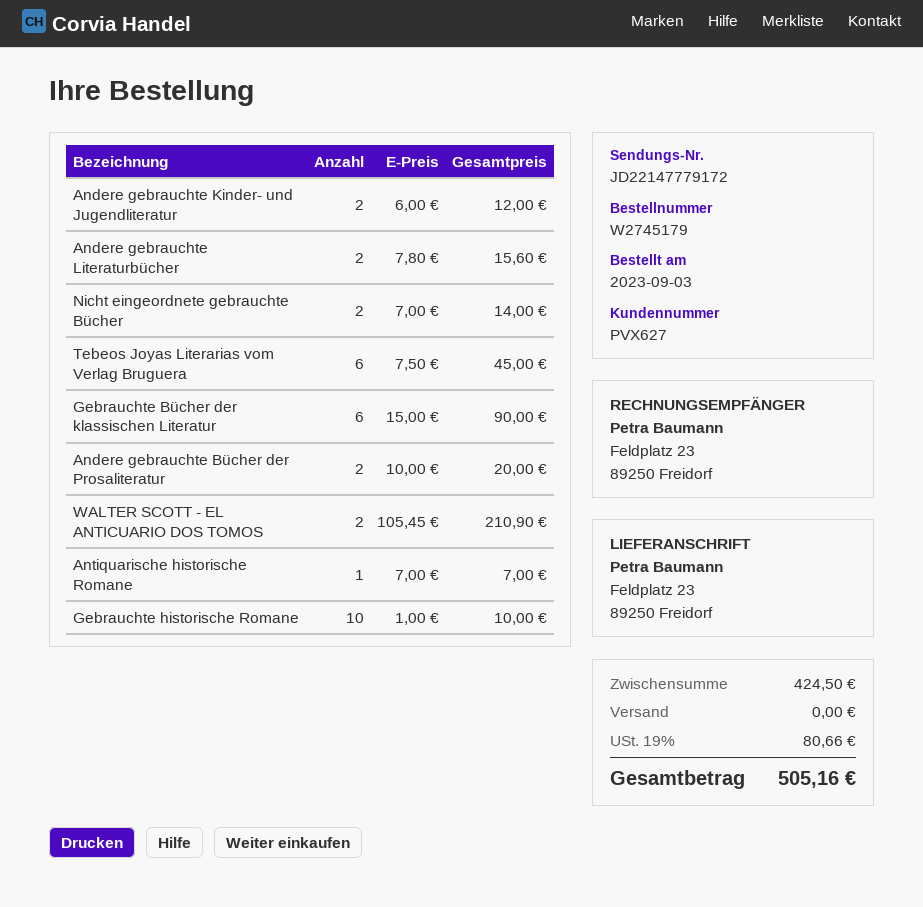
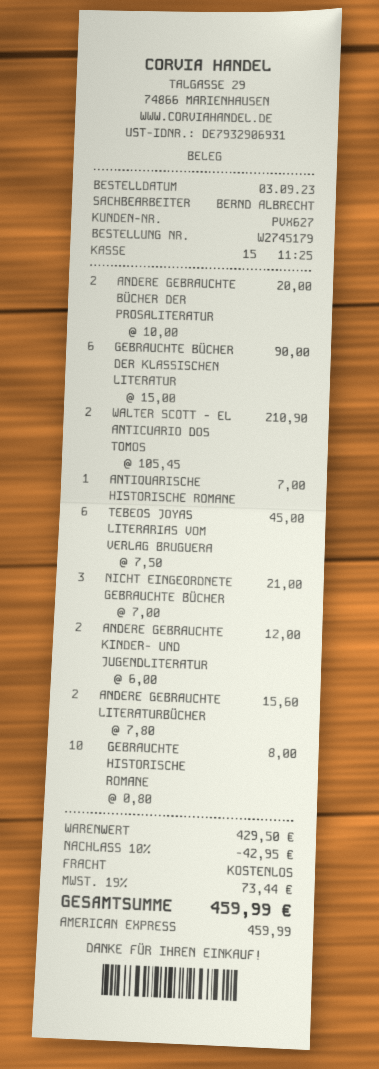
Nicht eingeordnete gebrauchte Bücher: 2 x 7.00 = 14.00 -> 3 x 7.00 = 21.00
Gebrauchte historische Romane: 10 x 1.00 = 10.00 -> 10 x 0.80 = 8.00
subtotal: 424.50 -> 429.50
discount: none -> 10% = 42.95
tax: 19% = 80.66 -> 19% = 73.44
total: 505.16 -> 459.99

